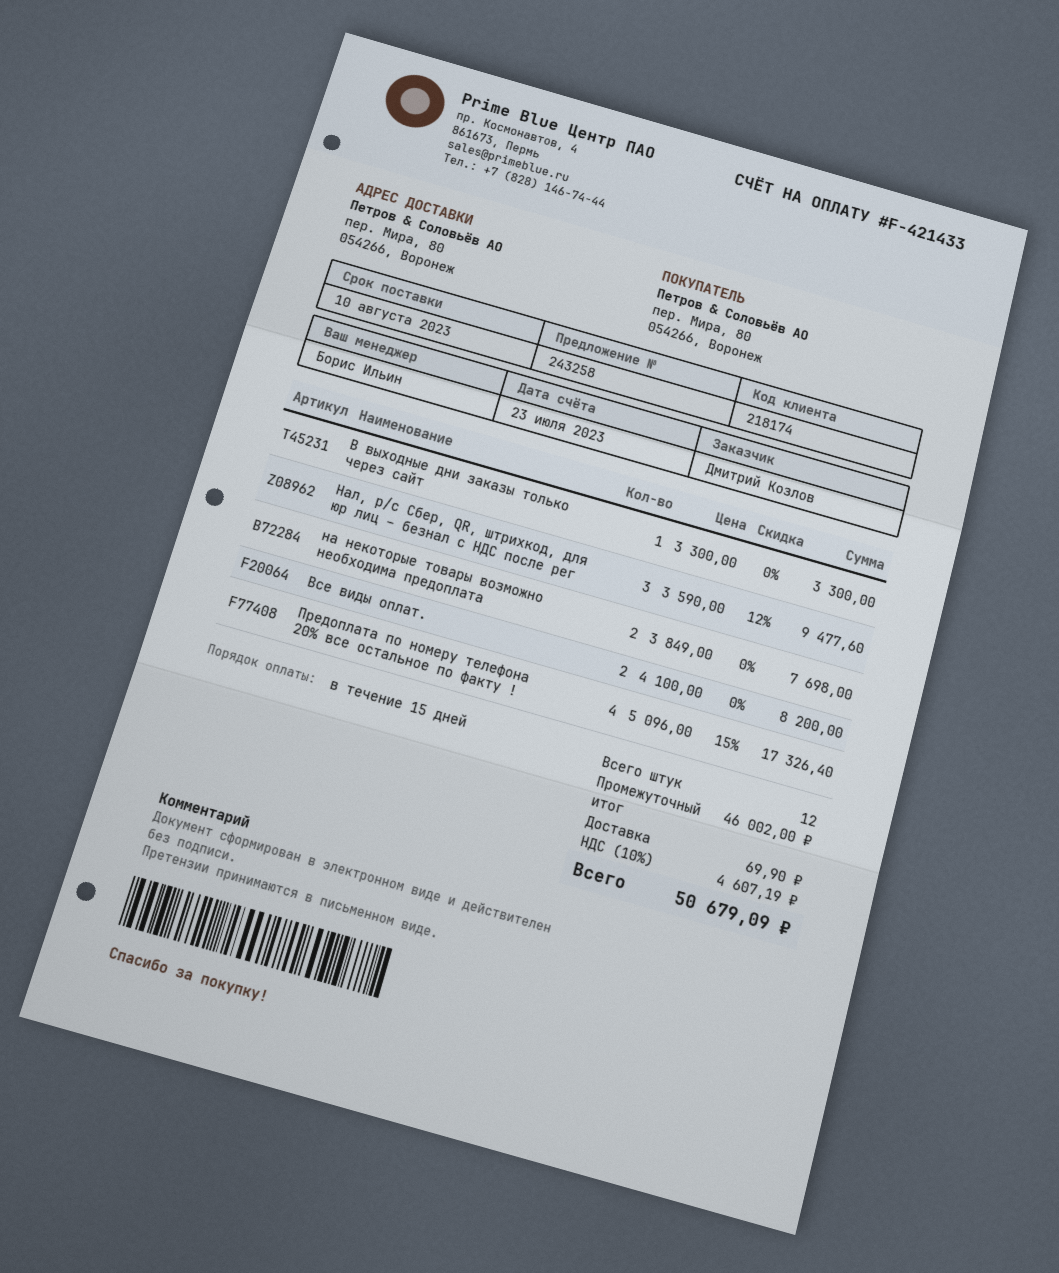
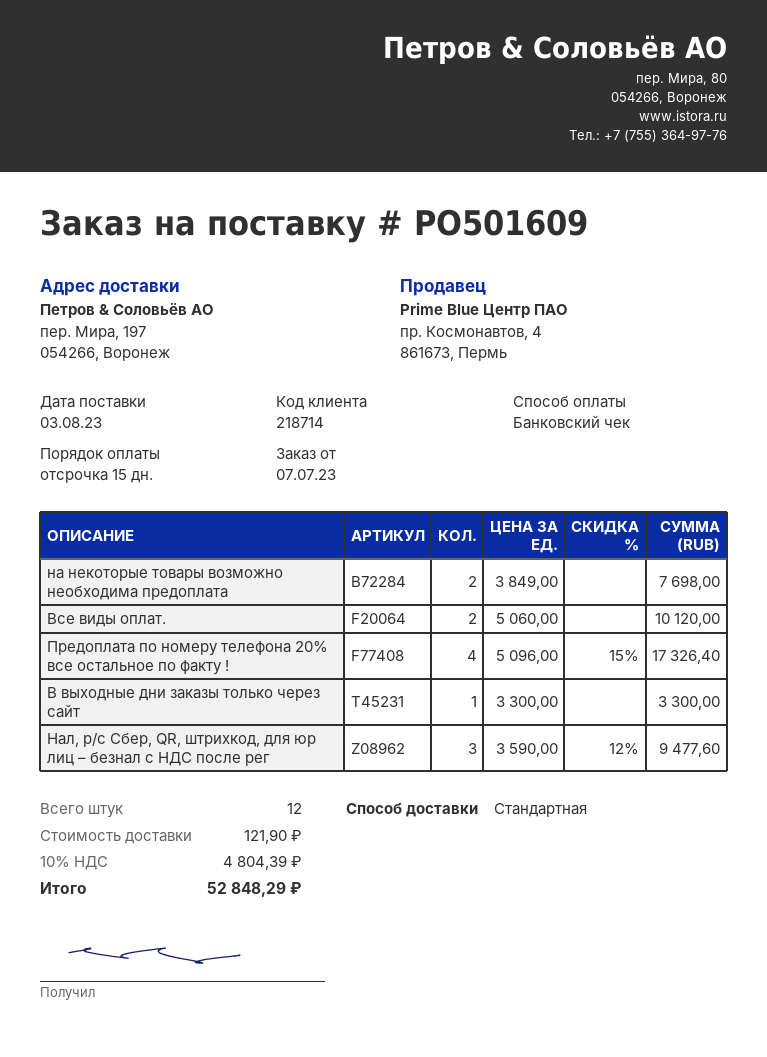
delivery date: 2023-08-10 -> 2023-08-03
customer number: 218174 -> 218714
ship to: пер. Мира, 80, 054266, Воронеж -> пер. Мира, 197, 054266, Воронеж
Все виды оплат.: 2 x 4100.00 = 8200.00 -> 2 x 5060.00 = 10120.00
shipping: 69.90 -> 121.90
tax: 10% = 4607.19 -> 10% = 4804.39
total: 50679.09 -> 52848.29

